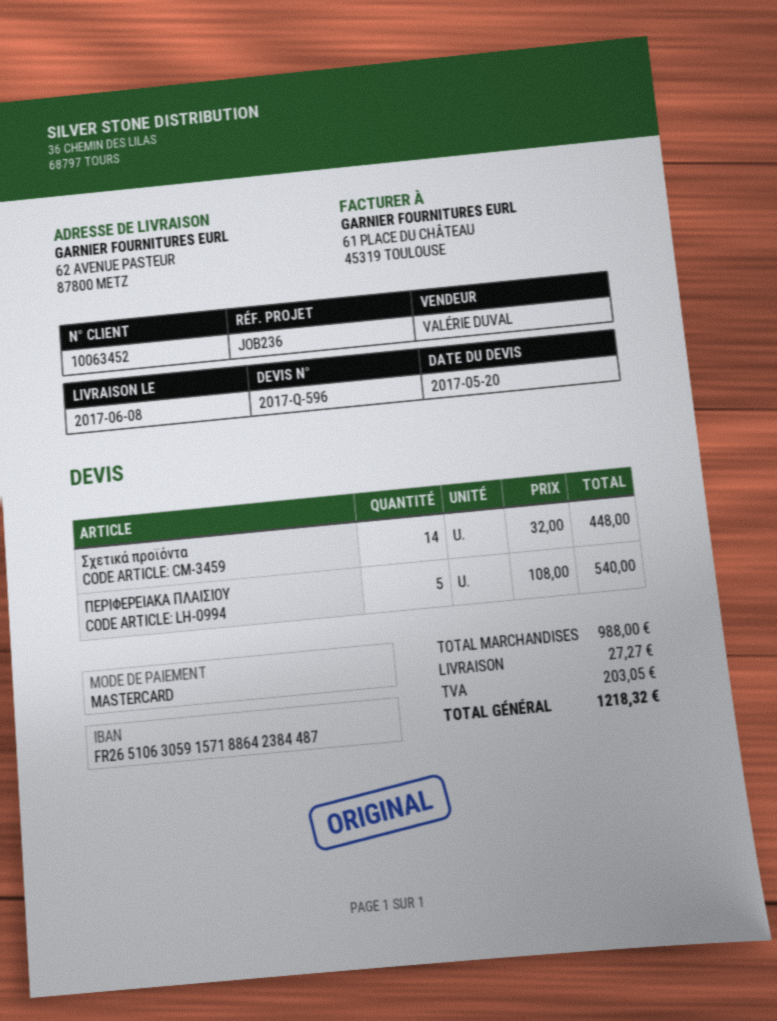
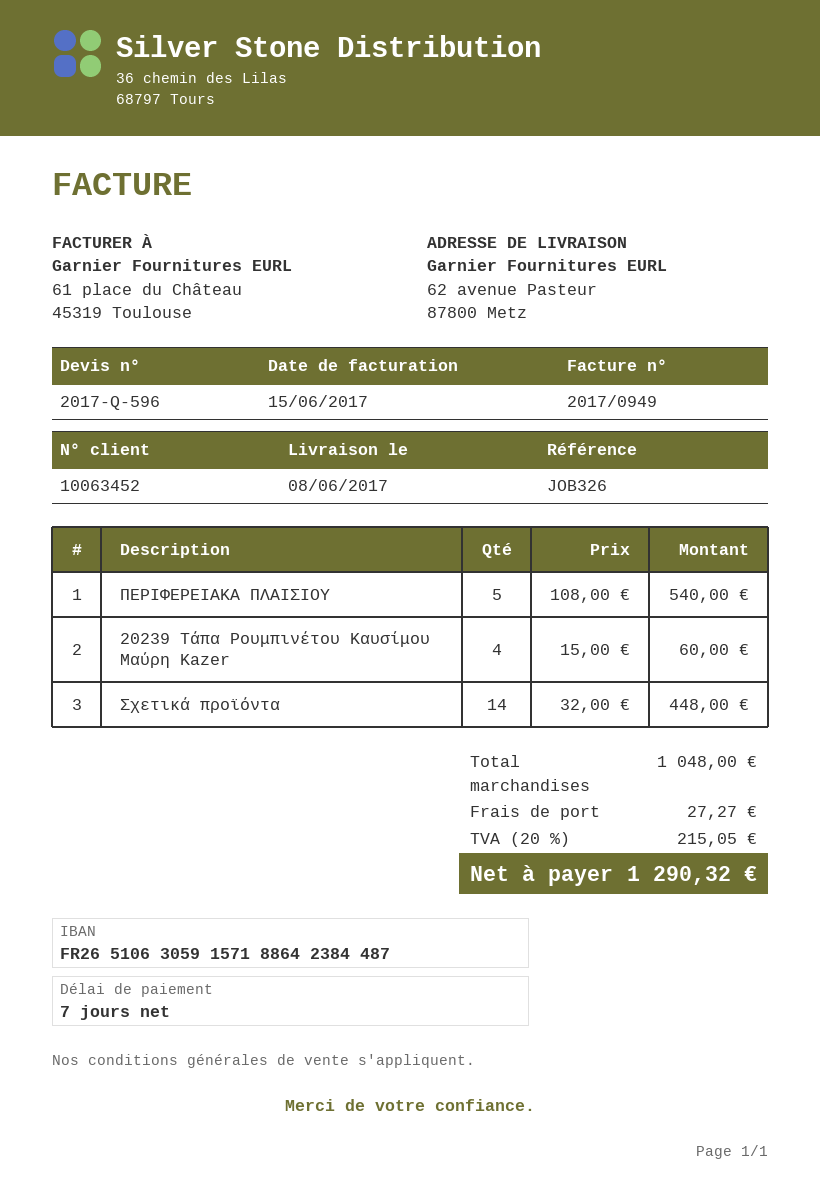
reference: JOB236 -> JOB326
20239 Τάπα Ρουμπινέτου Καυσίμου Μαύρη Kazer: none -> 4 x 15.00 = 60.00
subtotal: 988.00 -> 1048.00
tax: 203.05 -> 215.05
total: 1218.32 -> 1290.32

